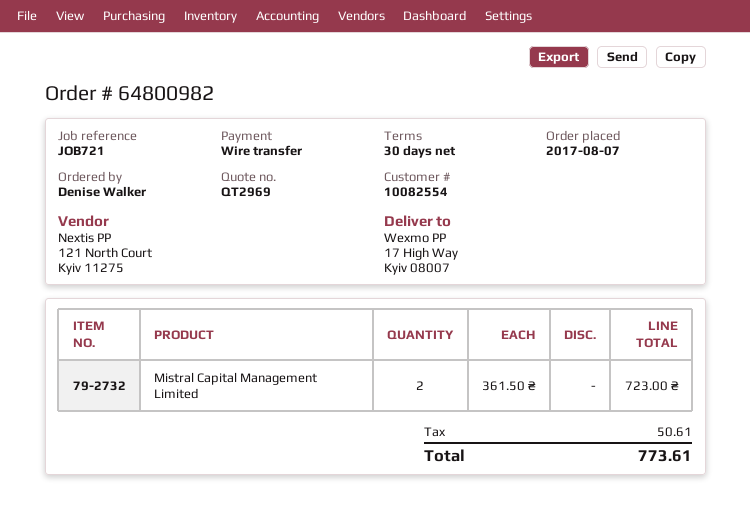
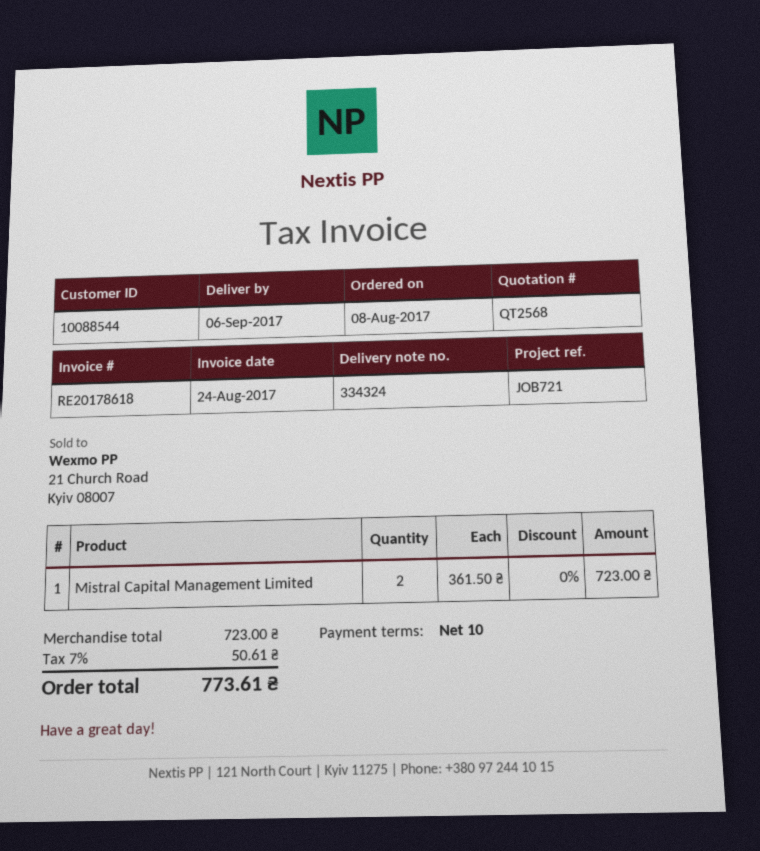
quote number: QT2969 -> QT2568
order date: 2017-08-07 -> 2017-08-08
payment terms: 30 days -> 10 days
customer number: 10082554 -> 10088544

